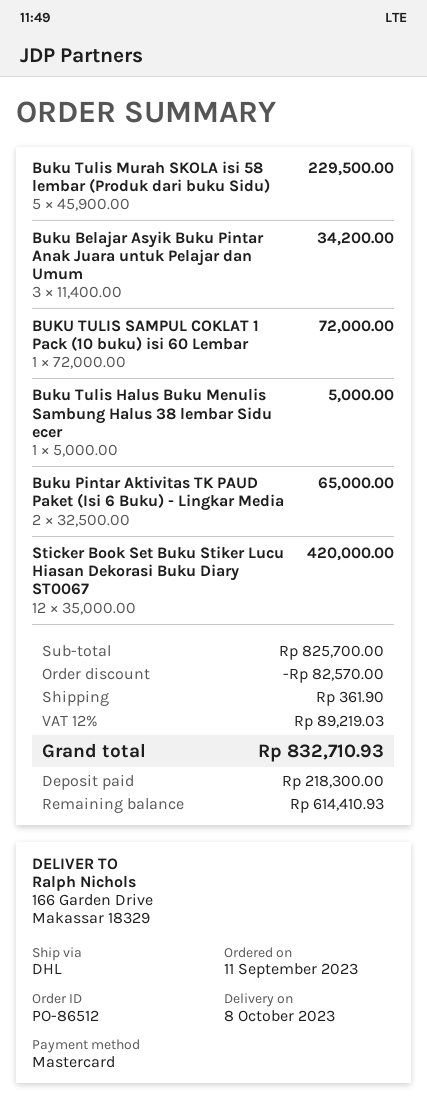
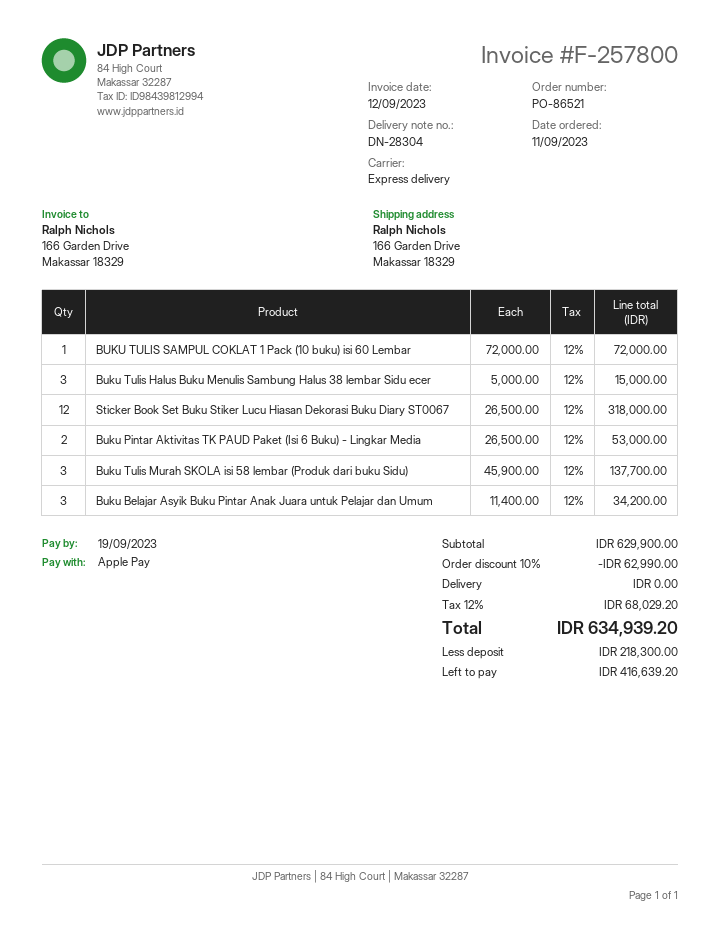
order number: PO-86512 -> PO-86521
payment method: Mastercard -> Apple Pay
shipping method: DHL -> express
Buku Tulis Murah SKOLA isi 58 lembar (Produk dari buku Sidu): 5 x 45900.00 = 229500.00 -> 3 x 45900.00 = 137700.00
Buku Tulis Halus Buku Menulis Sambung Halus 38 lembar Sidu ecer: 1 x 5000.00 = 5000.00 -> 3 x 5000.00 = 15000.00
Buku Pintar Aktivitas TK PAUD Paket (Isi 6 Buku) - Lingkar Media: 2 x 32500.00 = 65000.00 -> 2 x 26500.00 = 53000.00
Sticker Book Set Buku Stiker Lucu Hiasan Dekorasi Buku Diary ST0067: 12 x 35000.00 = 420000.00 -> 12 x 26500.00 = 318000.00
subtotal: 825700.00 -> 629900.00
discount: 82570.00 -> 62990.00
shipping: 361.90 -> 0.00
tax: 12% = 89219.03 -> 12% = 68029.20
total: 832710.93 -> 634939.20
balance: 614410.93 -> 416639.20

